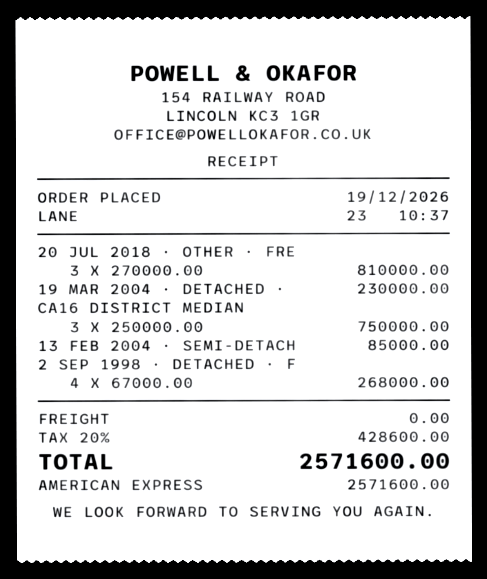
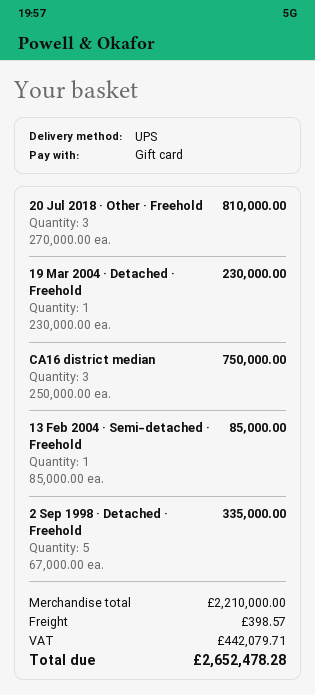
payment method: American Express -> gift card
2 SEP 1998 · DETACHED · F: 4 x 67000.00 = 268000.00 -> 5 x 67000.00 = 335000.00
shipping: 0.00 -> 398.57
tax: 428600.00 -> 442079.71
total: 2571600.00 -> 2652478.28

